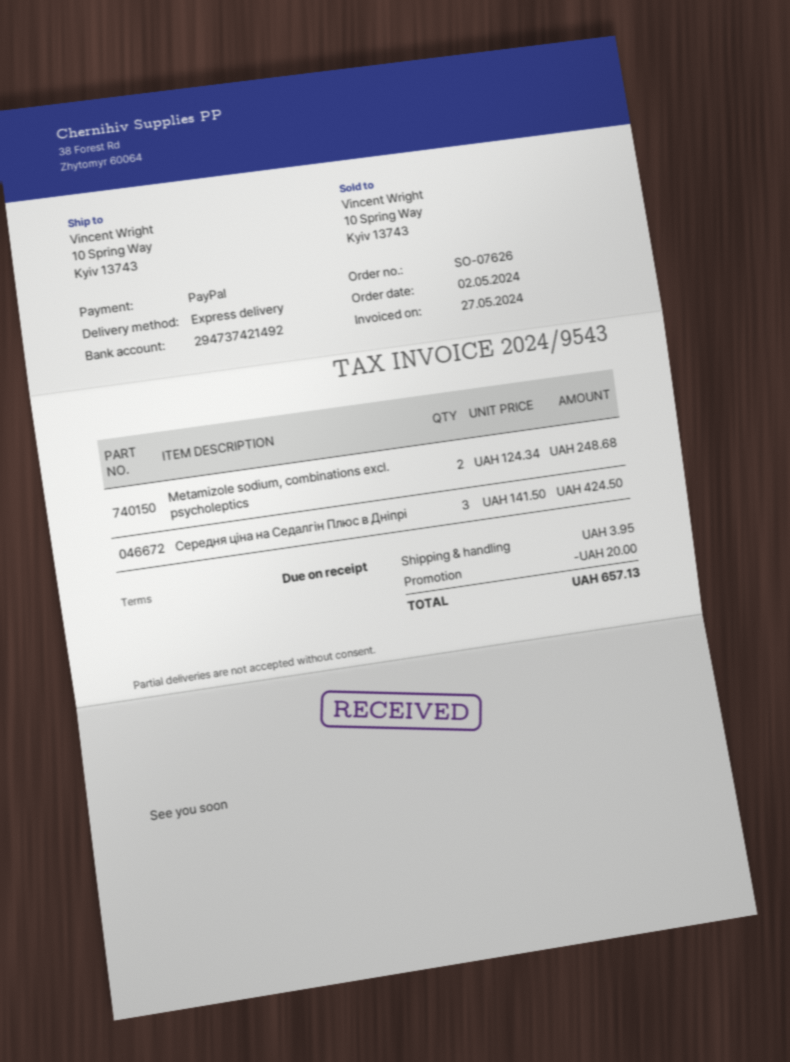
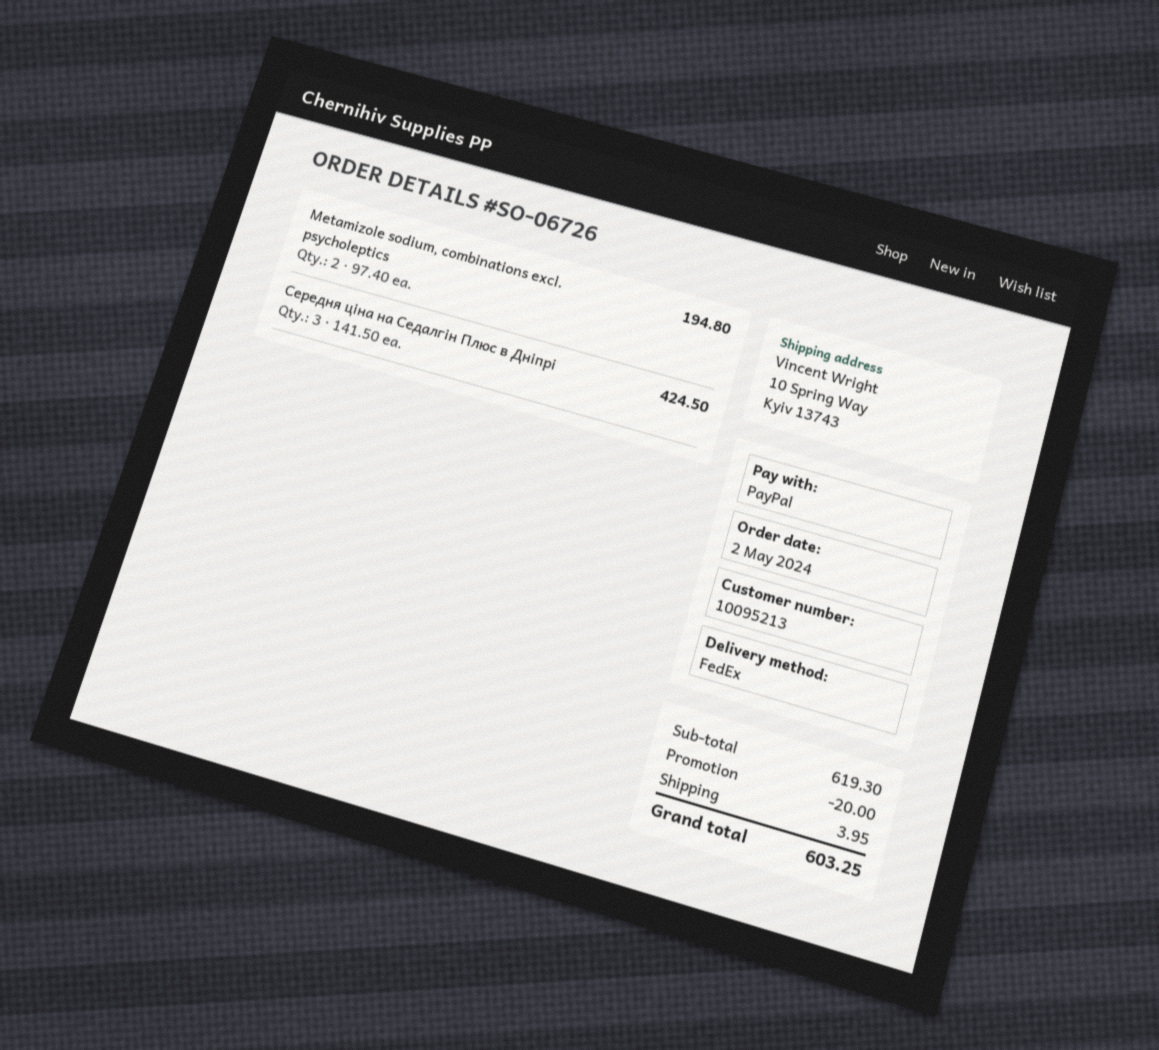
order number: SO-07626 -> SO-06726
shipping method: express -> FedEx
Metamizole sodium, combinations excl. psycholeptics: 2 x 124.34 = 248.68 -> 2 x 97.40 = 194.80
total: 657.13 -> 603.25

